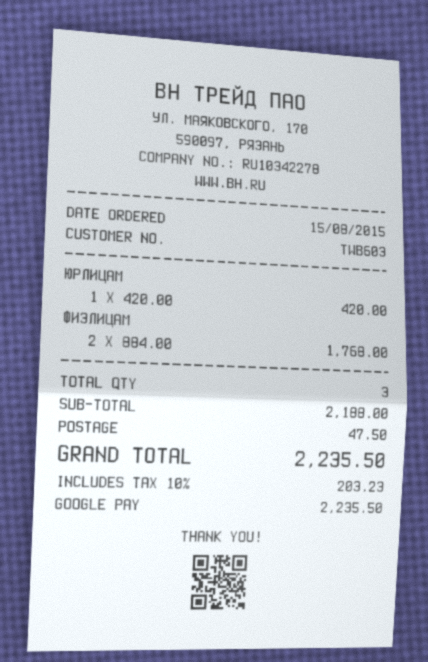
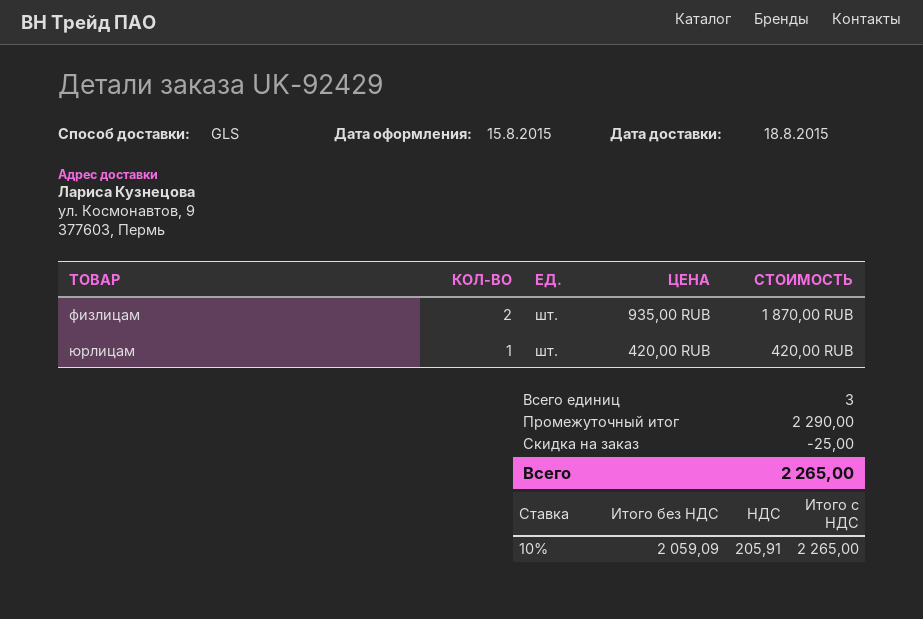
ФИЗЛИЦАМ: 2 x 884.00 = 1768.00 -> 2 x 935.00 = 1870.00
subtotal: 2188.00 -> 2290.00
discount: none -> 25.00
shipping: 47.50 -> none
tax: 10% = 203.23 -> 10% = 205.91
total: 2235.50 -> 2265.00

